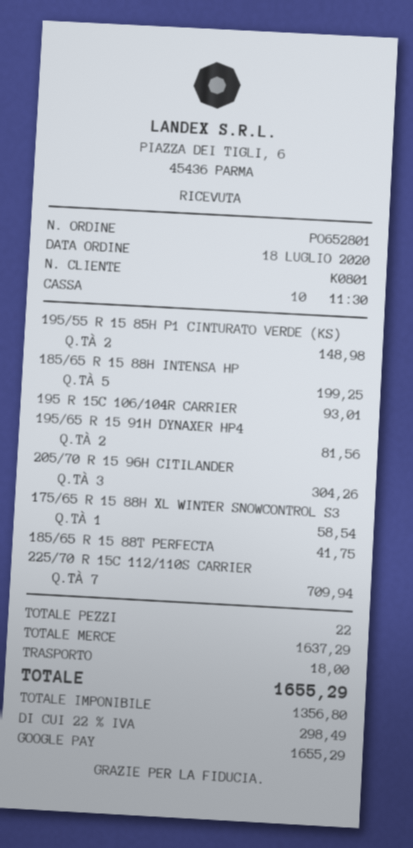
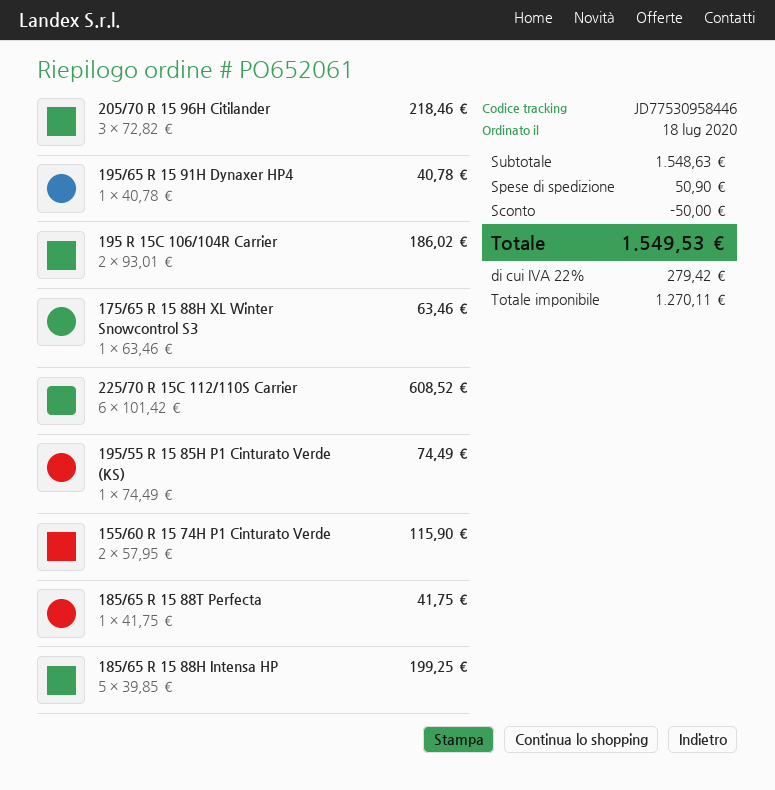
order number: PO652801 -> PO652061
195/55 R 15 85H P1 CINTURATO VERDE (KS): 2 for 148.98 -> 1 for 74.49
195 R 15C 106/104R CARRIER: 1 for 93.01 -> 2 for 186.02
195/65 R 15 91H DYNAXER HP4: 2 for 81.56 -> 1 for 40.78
205/70 R 15 96H CITILANDER: 3 for 304.26 -> 3 for 218.46
175/65 R 15 88H XL WINTER SNOWCONTROL S3: 1 for 58.54 -> 1 for 63.46
225/70 R 15C 112/110S CARRIER: 7 for 709.94 -> 6 for 608.52
155/60 R 15 74H P1 Cinturato Verde: none -> 2 for 115.90
subtotal: 1637.29 -> 1548.63
discount: none -> 50.00
shipping: 18.00 -> 50.90
net: 1356.80 -> 1270.11
tax: 22% = 298.49 -> 22% = 279.42
total: 1655.29 -> 1549.53

